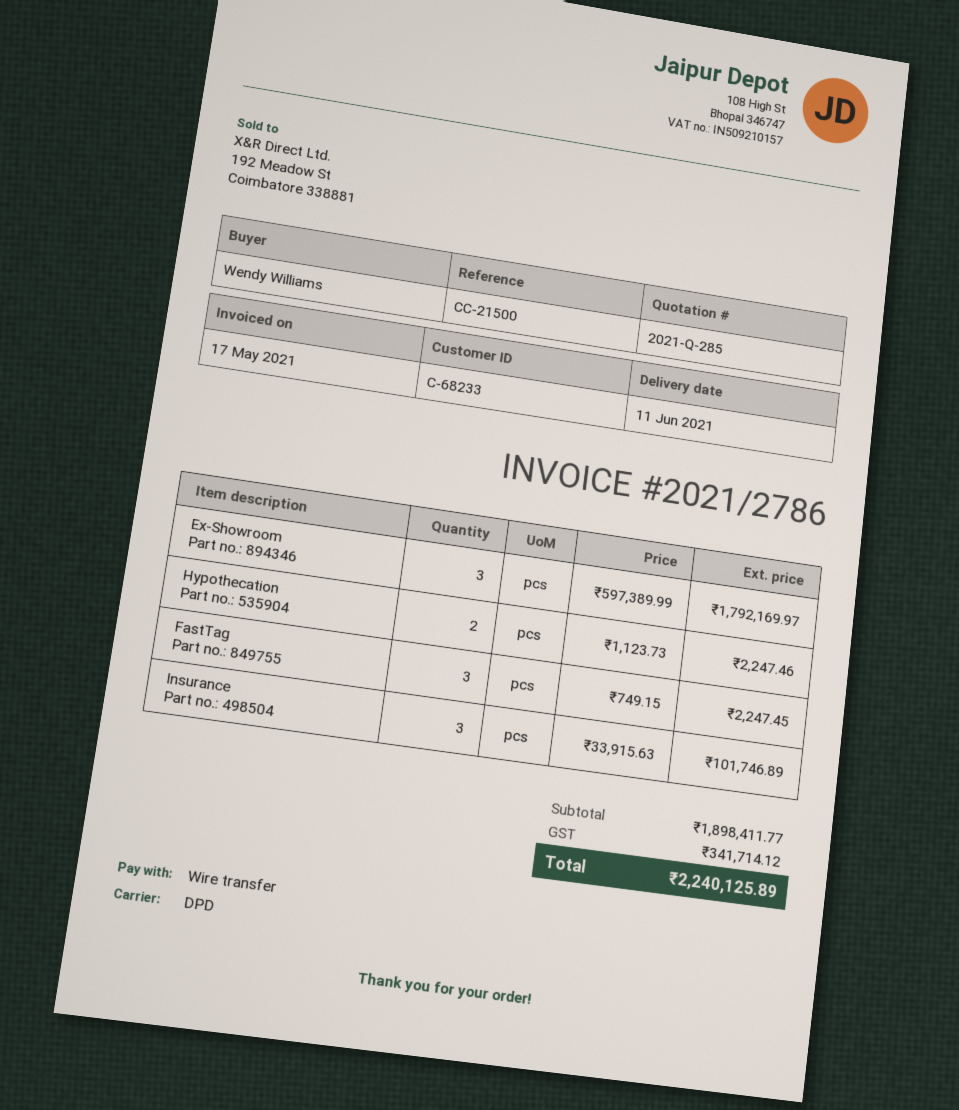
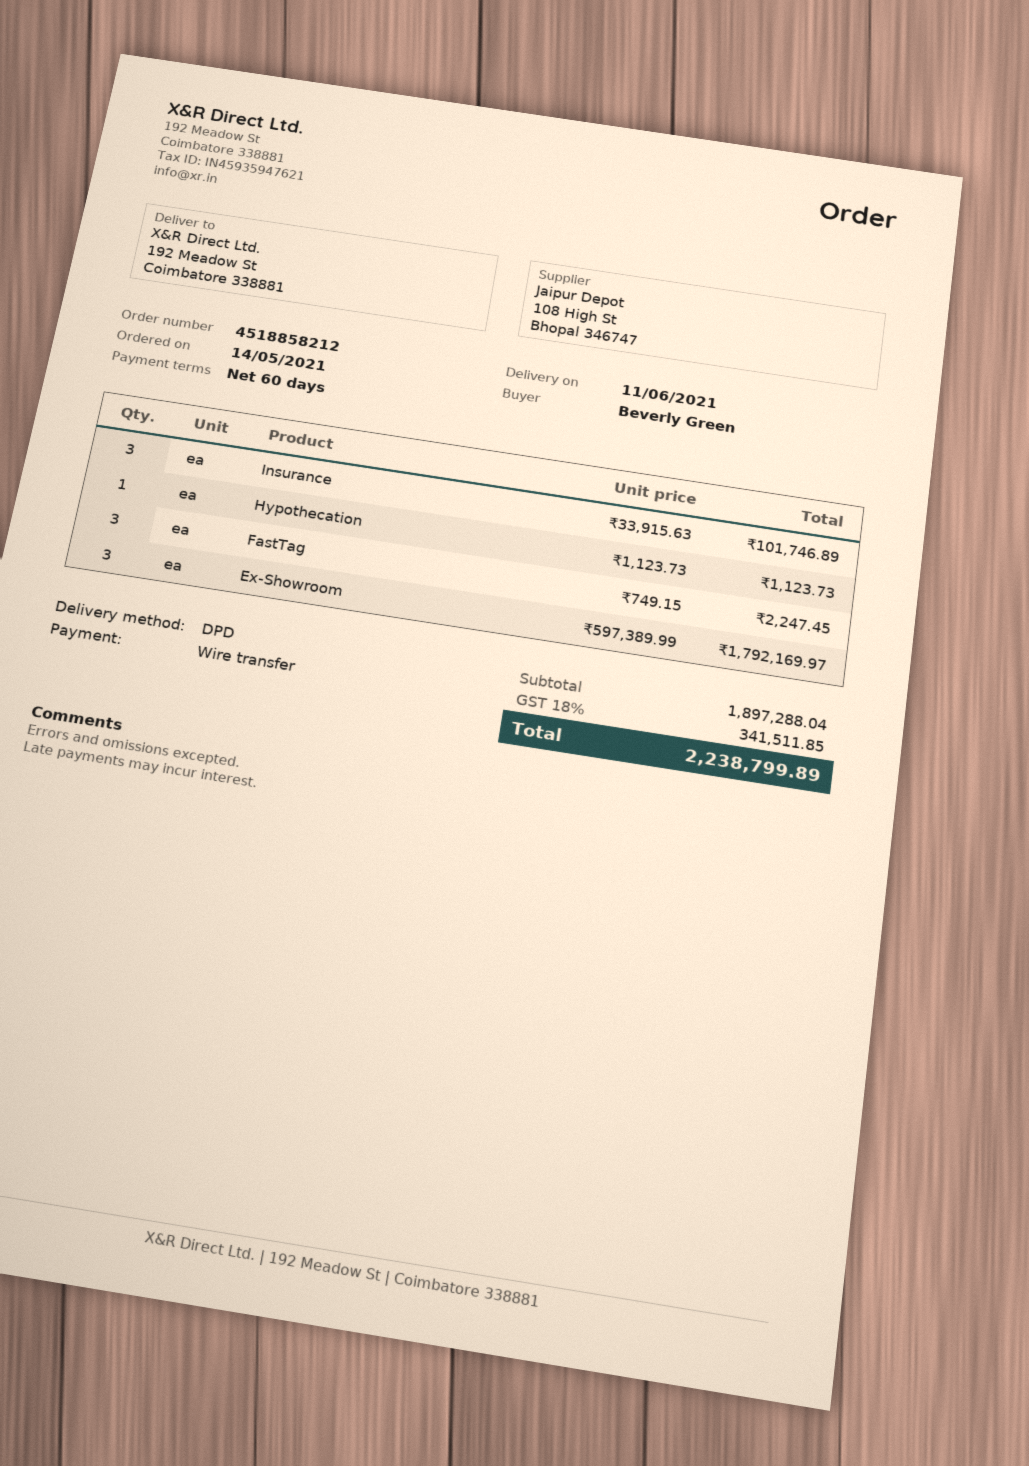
ordered by: Wendy Williams -> Beverly Green
Hypothecation: 2 x 1123.73 = 2247.46 -> 1 x 1123.73 = 1123.73
subtotal: 1898411.77 -> 1897288.04
tax: 341714.12 -> 341511.85
total: 2240125.89 -> 2238799.89

